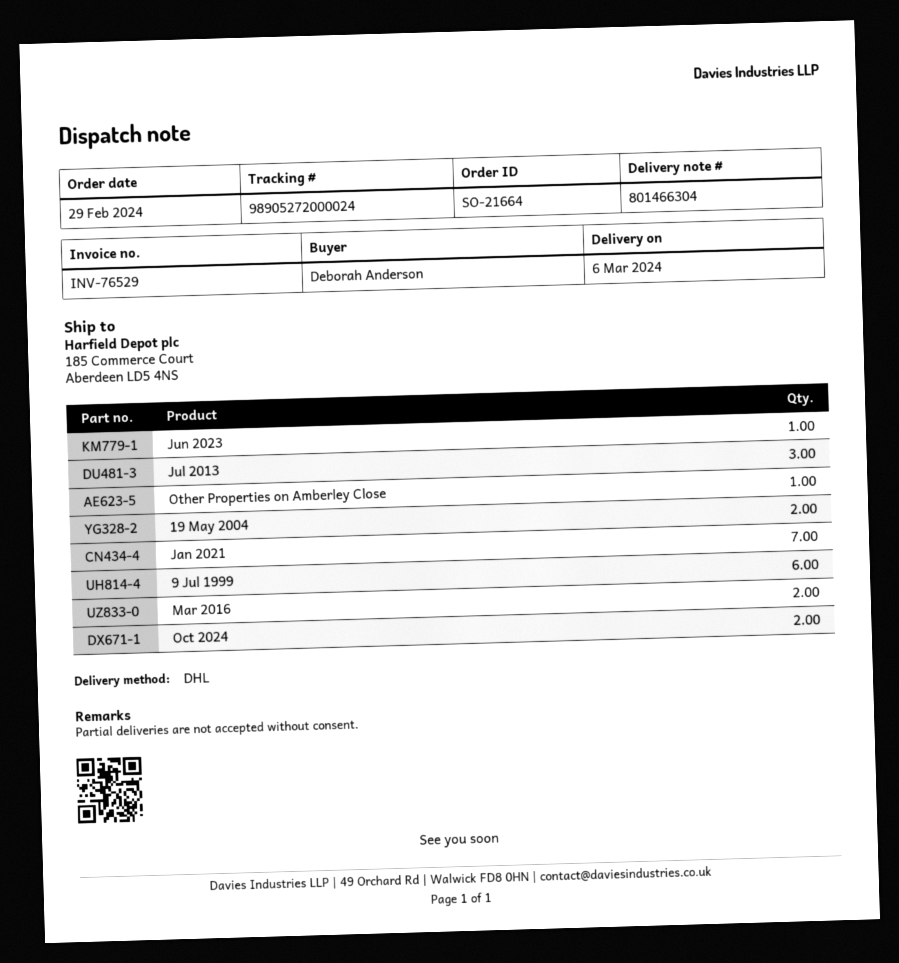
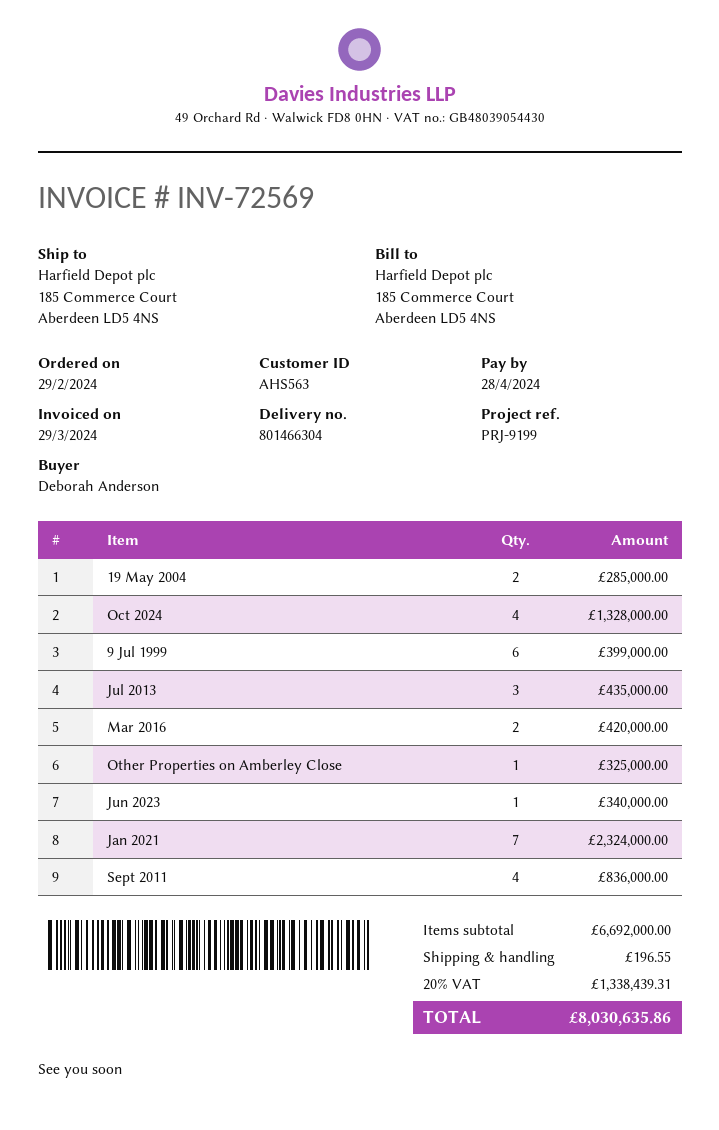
invoice number: INV-76529 -> INV-72569
Oct 2024: 2 -> 4
Sept 2011: none -> 4

